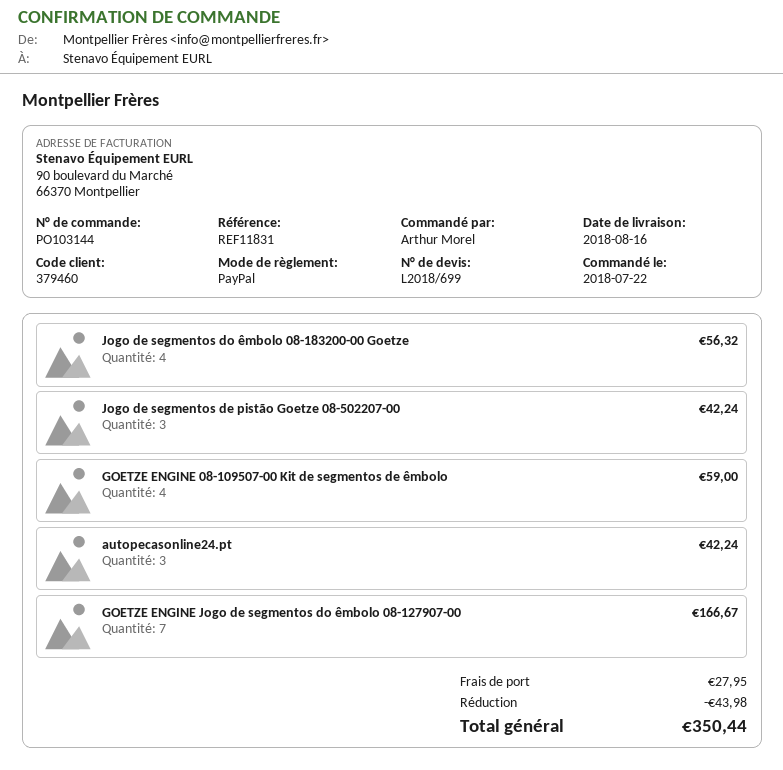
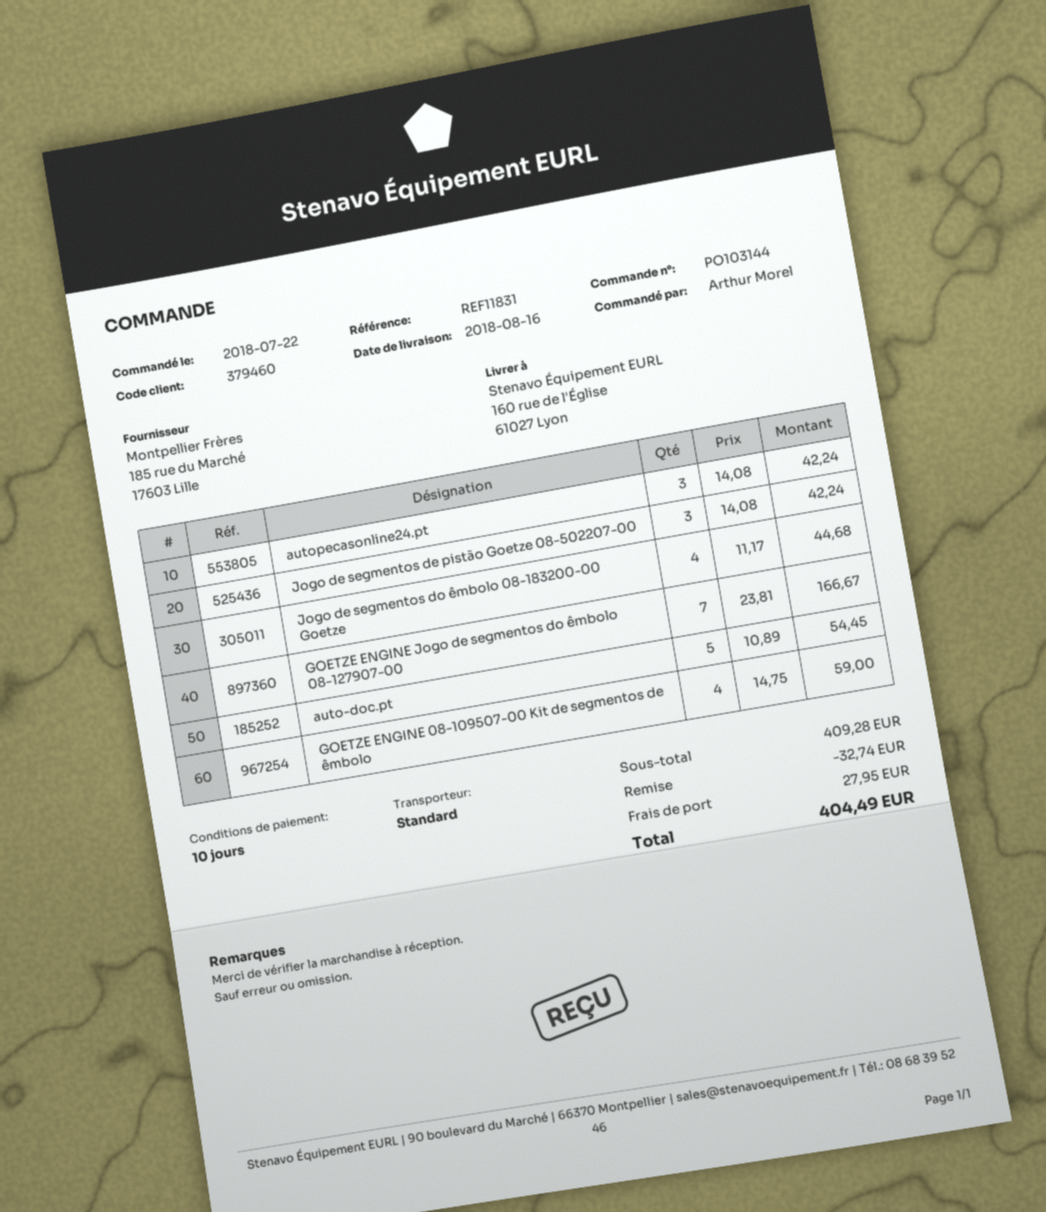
Jogo de segmentos do êmbolo 08-183200-00 Goetze: 4 for 56.32 -> 4 for 44.68
auto-doc.pt: none -> 5 for 54.45
discount: 43.98 -> 32.74
total: 350.44 -> 404.49

